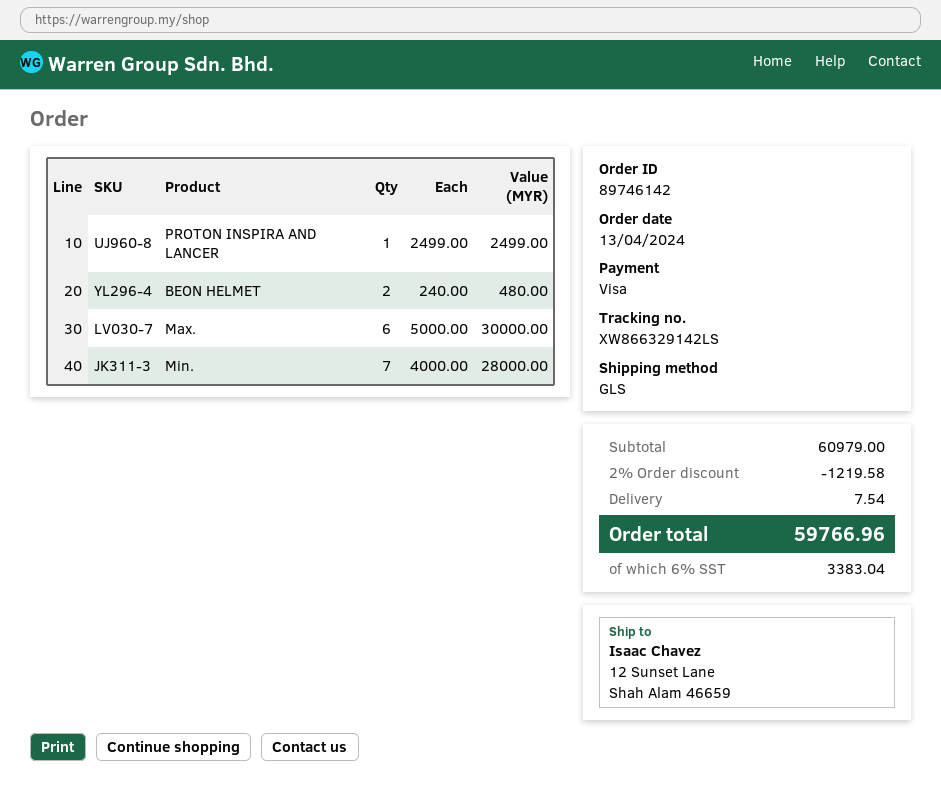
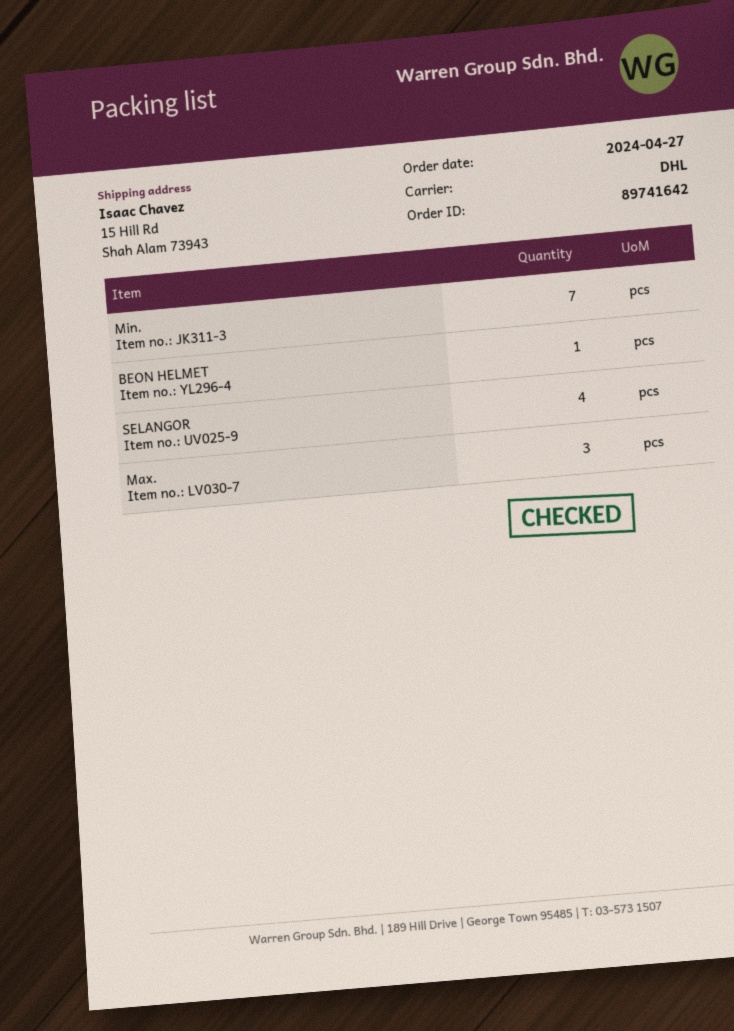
order number: 89746142 -> 89741642
order date: 2024-04-13 -> 2024-04-27
shipping method: GLS -> DHL
ship to: 12 Sunset Lane, Shah Alam 46659 -> 15 Hill Rd, Shah Alam 73943
PROTON INSPIRA AND LANCER: 1 -> none
BEON HELMET: 2 -> 1
Max.: 6 -> 3
SELANGOR: none -> 4

